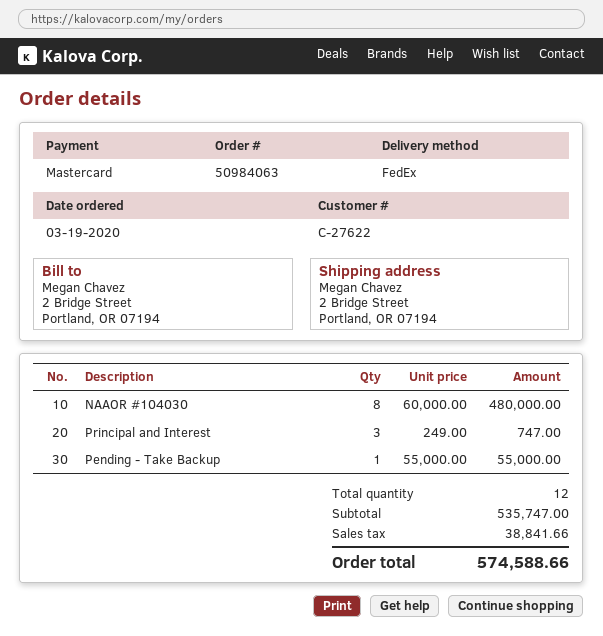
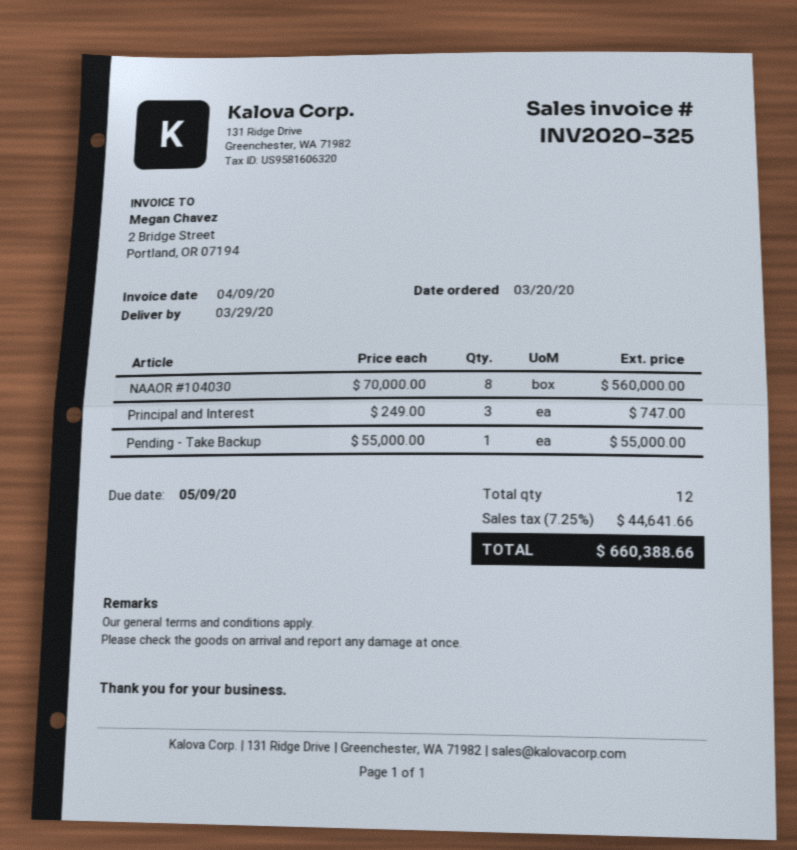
order date: 2020-03-19 -> 2020-03-20
NAAOR #104030: 8 x 60000.00 = 480000.00 -> 8 x 70000.00 = 560000.00
tax: 38841.66 -> 44641.66
total: 574588.66 -> 660388.66

